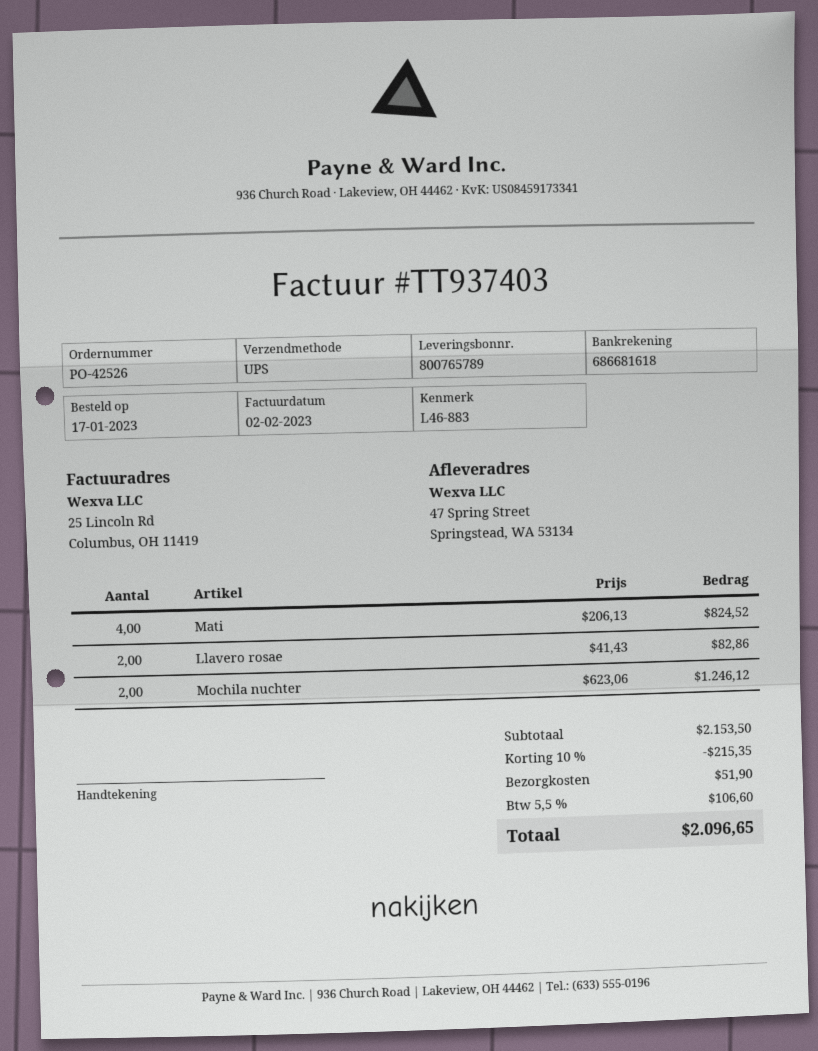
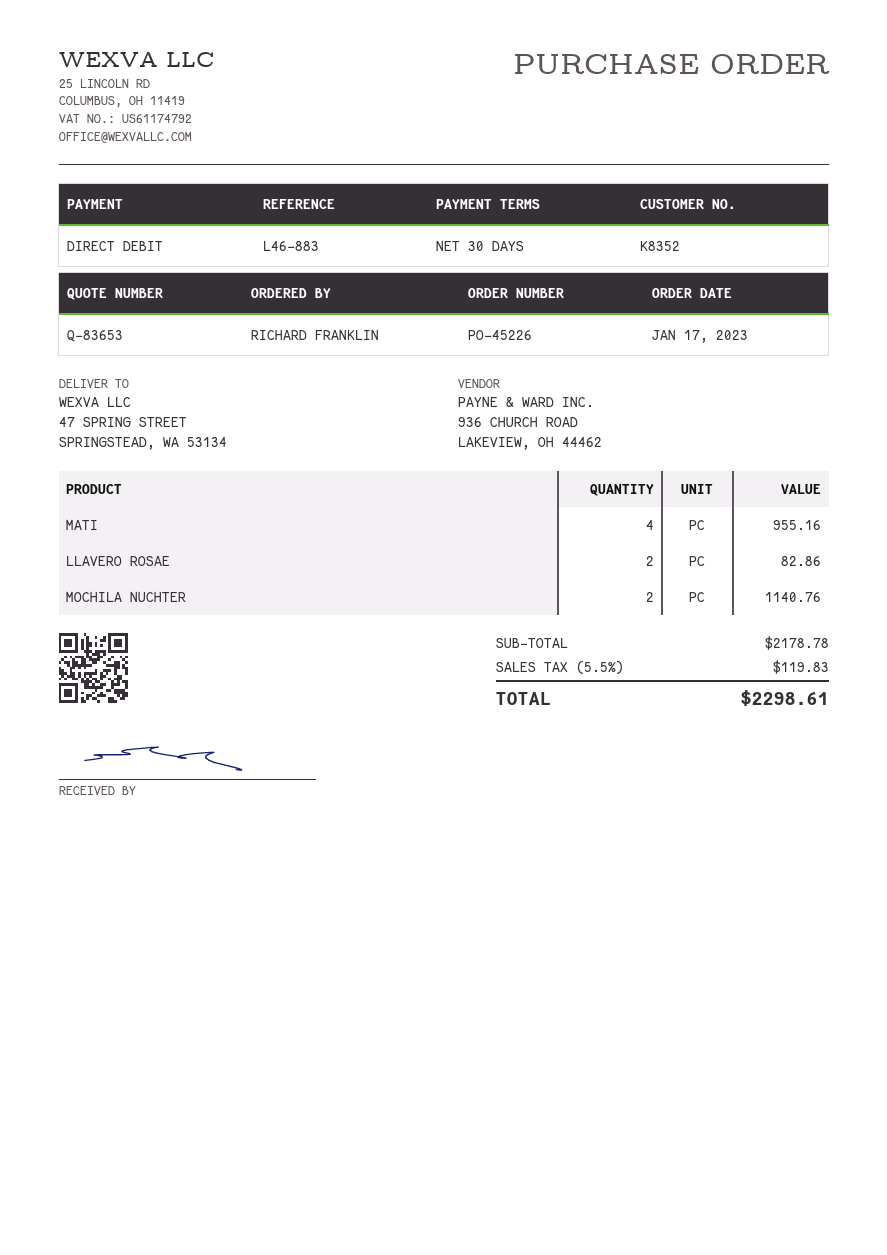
order number: PO-42526 -> PO-45226
Mati: 4 for 824.52 -> 4 for 955.16
Mochila nuchter: 2 for 1246.12 -> 2 for 1140.76
subtotal: 2153.50 -> 2178.78
discount: 10% = 215.35 -> none
shipping: 51.90 -> none
tax: 5.5% = 106.60 -> 5.5% = 119.83
total: 2096.65 -> 2298.61

